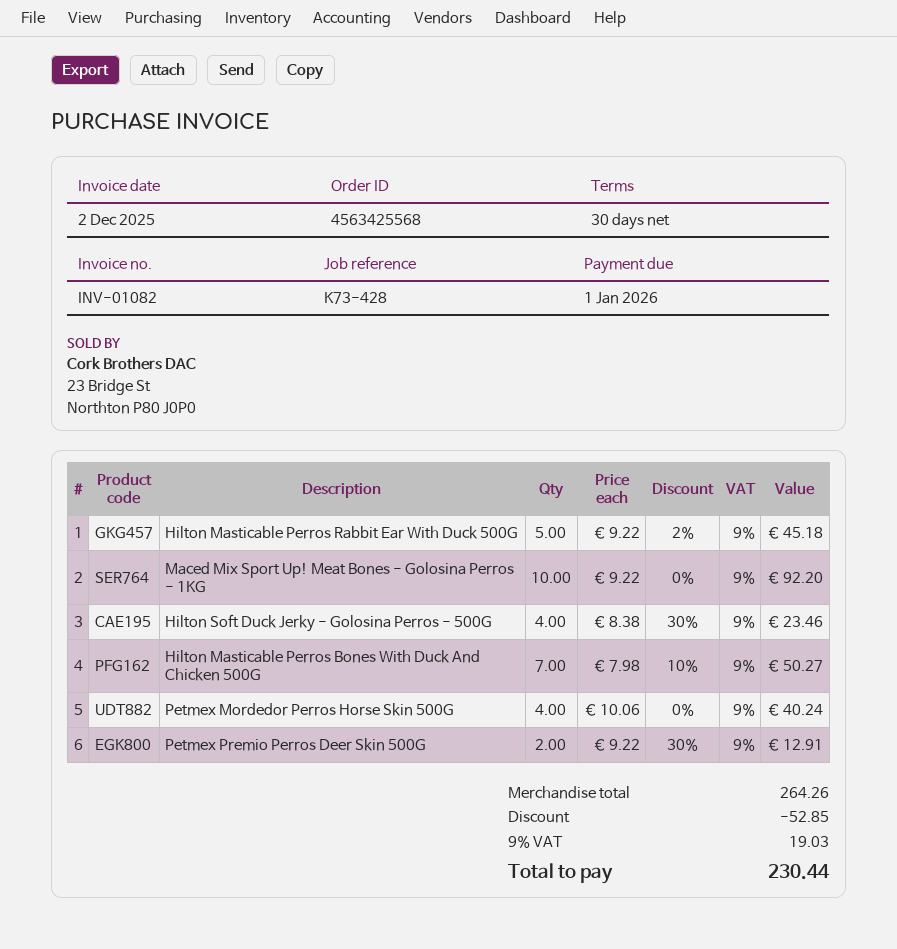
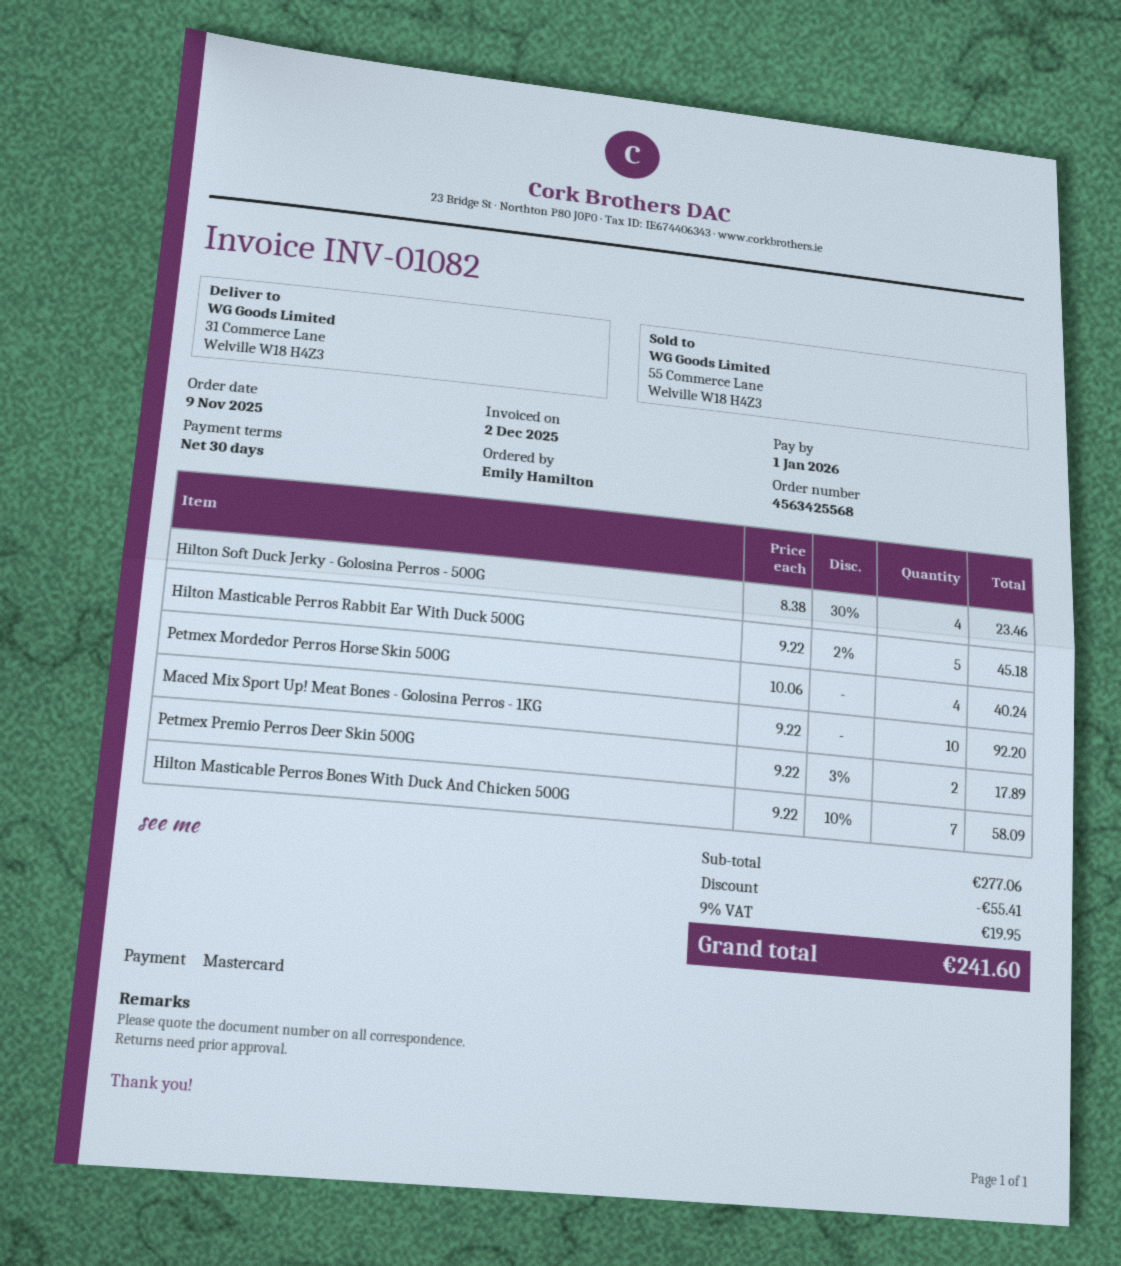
Hilton Masticable Perros Bones With Duck And Chicken 500G: 7 x 7.98 - 10% = 50.27 -> 7 x 9.22 - 10% = 58.09
Petmex Premio Perros Deer Skin 500G: 2 x 9.22 - 30% = 12.91 -> 2 x 9.22 - 3% = 17.89
subtotal: 264.26 -> 277.06
discount: 52.85 -> 55.41
tax: 9% = 19.03 -> 9% = 19.95
total: 230.44 -> 241.60

